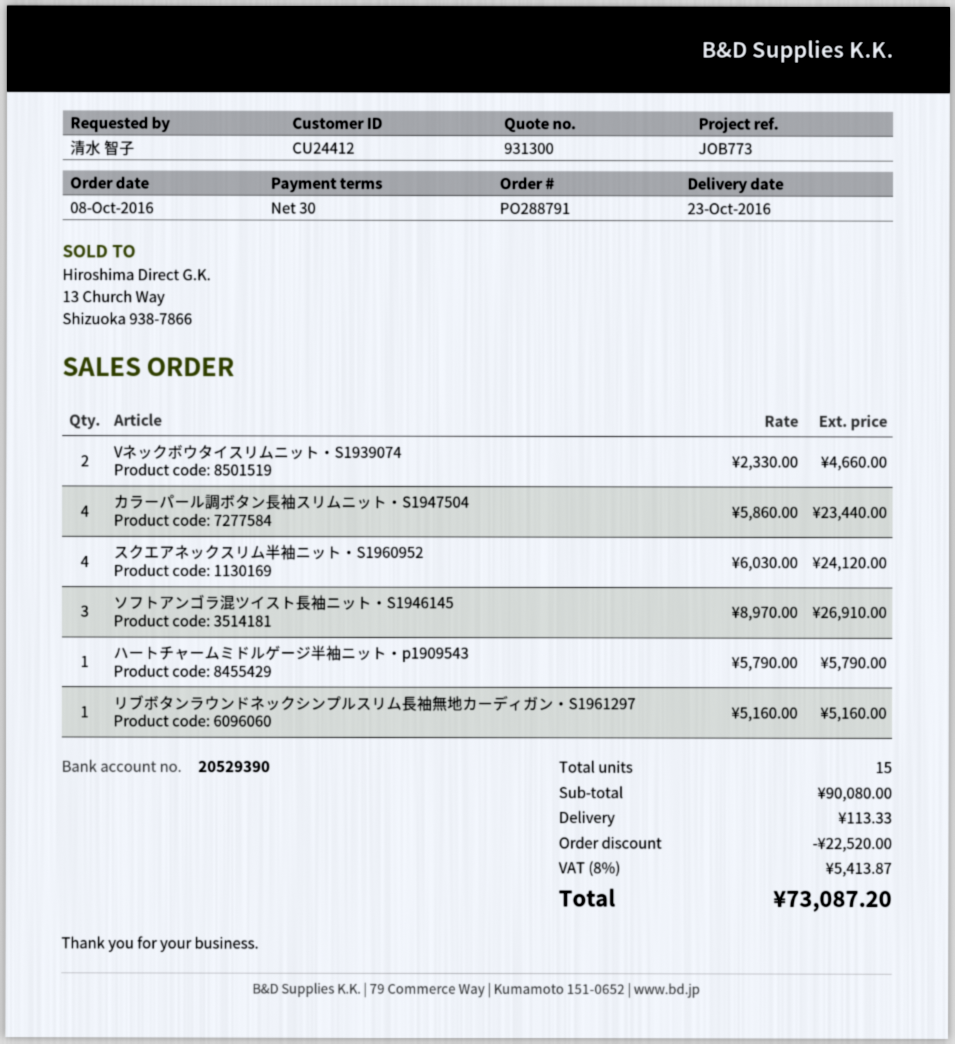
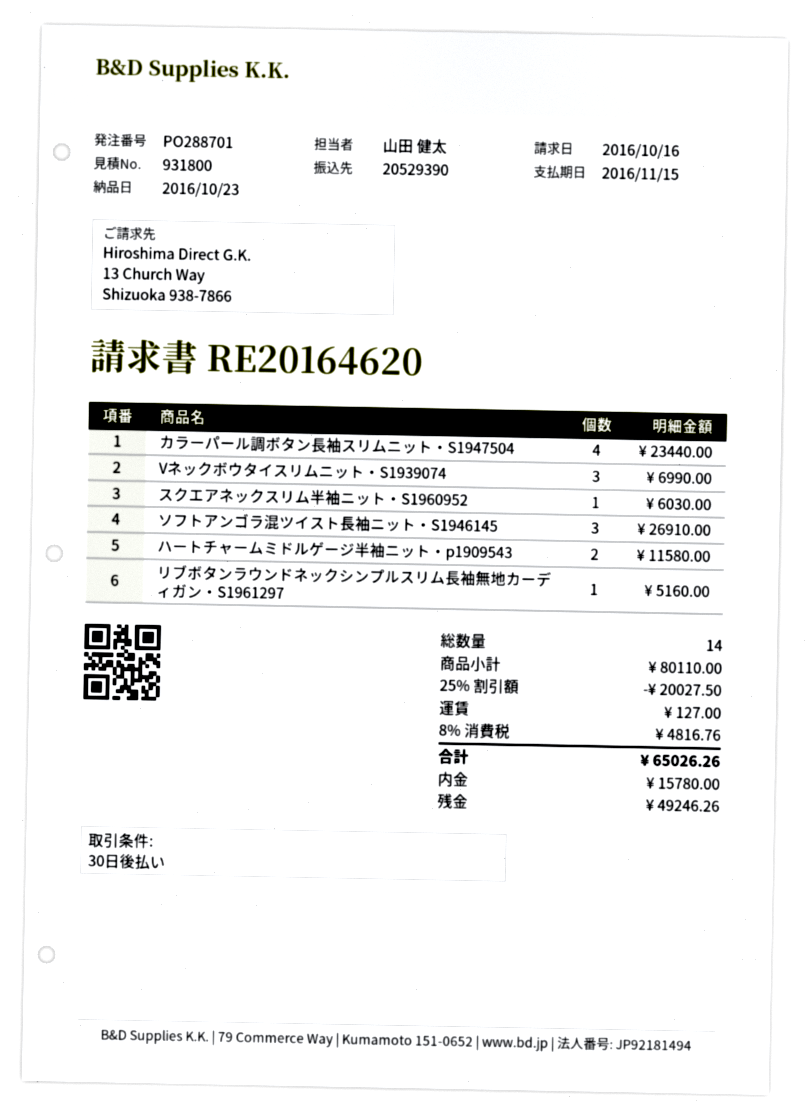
quote number: 931300 -> 931800
order number: PO288791 -> PO288701
Vネックボウタイスリムニット・S1939074: 2 for 4660.00 -> 3 for 6990.00
スクエアネックスリム半袖ニット・S1960952: 4 for 24120.00 -> 1 for 6030.00
ハートチャームミドルゲージ半袖ニット・p1909543: 1 for 5790.00 -> 2 for 11580.00
total quantity: 15 -> 14
subtotal: 90080.00 -> 80110.00
discount: 22520.00 -> 20027.50
shipping: 113.33 -> 127.00
tax: 8% = 5413.87 -> 8% = 4816.76
total: 73087.20 -> 65026.26

